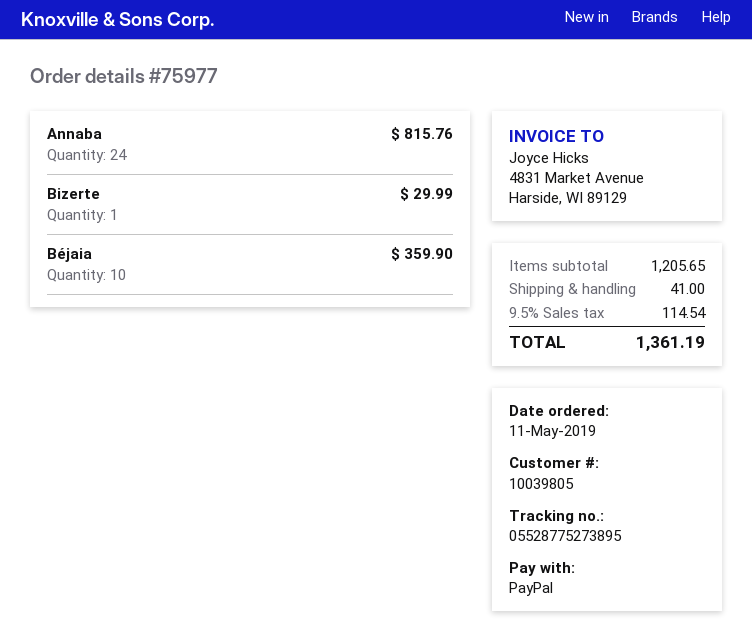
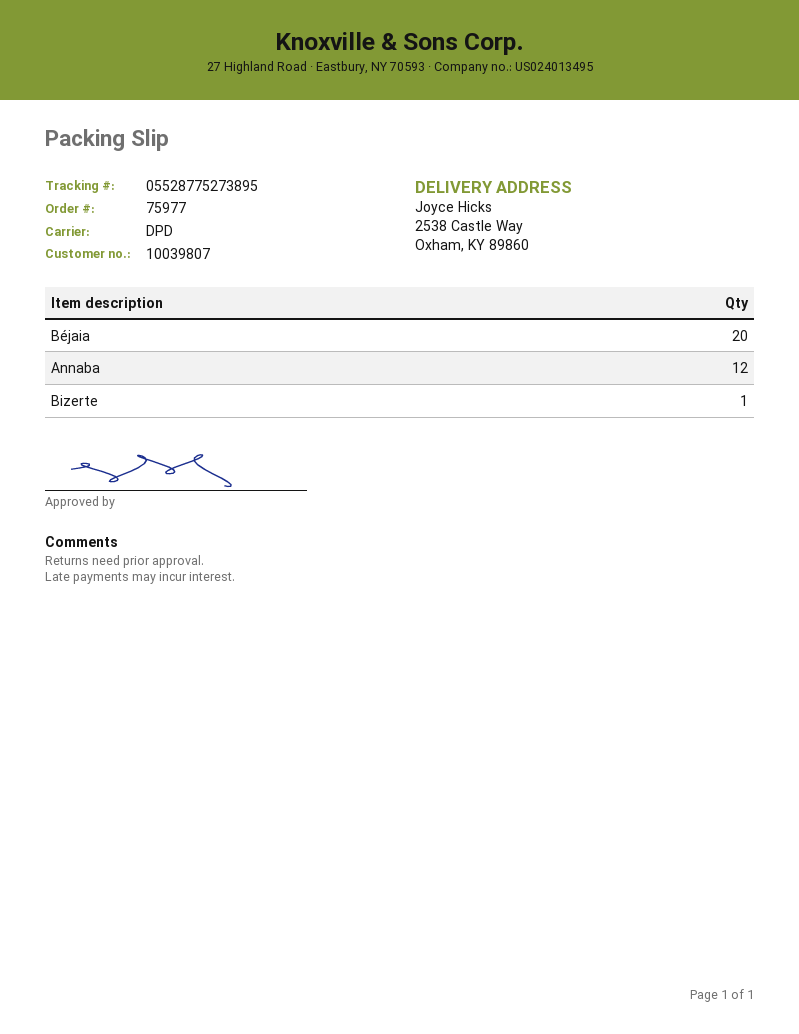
customer number: 10039805 -> 10039807
Annaba: 24 -> 12
Béjaia: 10 -> 20

